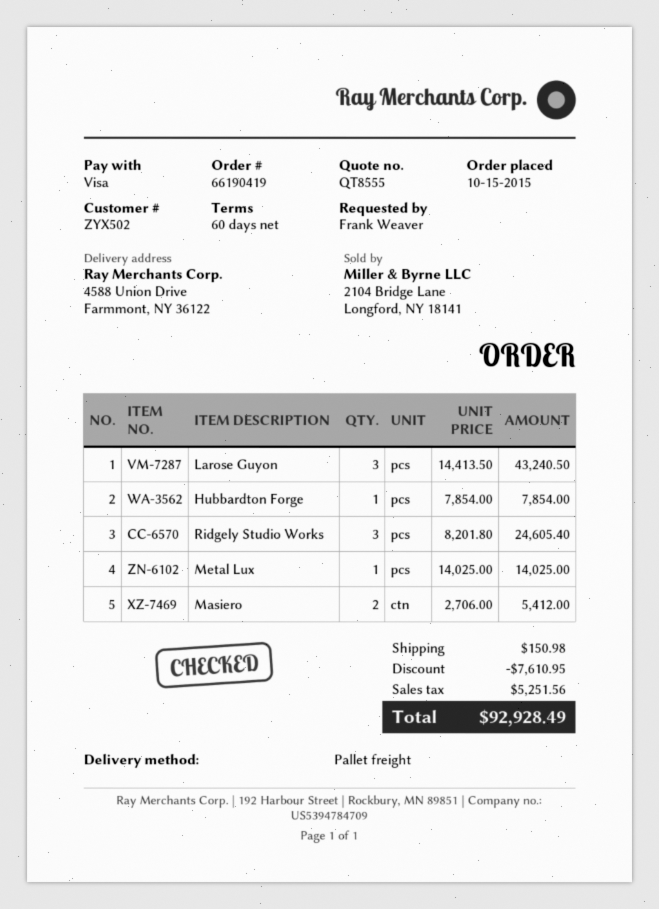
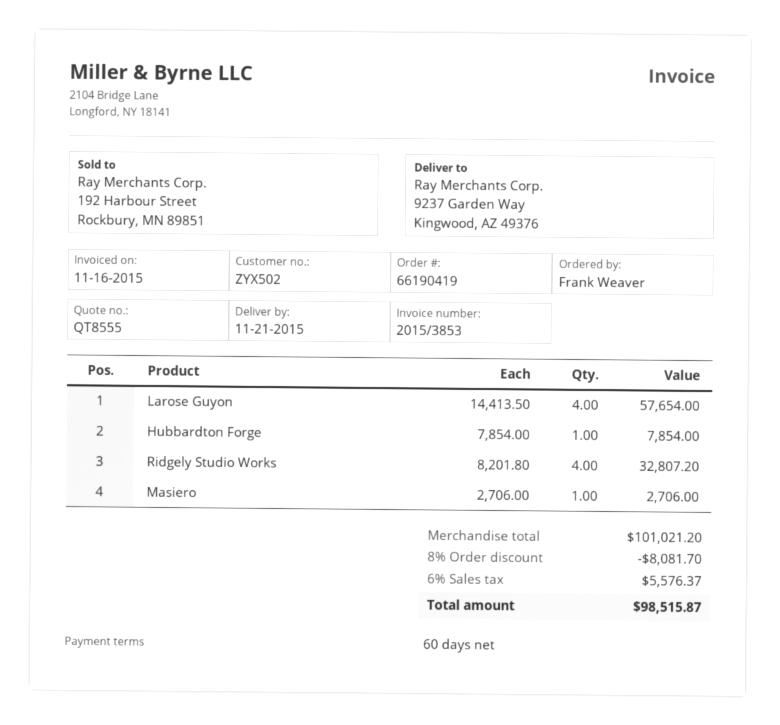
ship to: 4588 Union Drive, Farmmont, NY 36122 -> 9237 Garden Way, Kingwood, AZ 49376
Larose Guyon: 3 x 14413.50 = 43240.50 -> 4 x 14413.50 = 57654.00
Ridgely Studio Works: 3 x 8201.80 = 24605.40 -> 4 x 8201.80 = 32807.20
Metal Lux: 1 x 14025.00 = 14025.00 -> none
Masiero: 2 x 2706.00 = 5412.00 -> 1 x 2706.00 = 2706.00
discount: 7610.95 -> 8081.70
shipping: 150.98 -> none
tax: 5251.56 -> 5576.37
total: 92928.49 -> 98515.87

